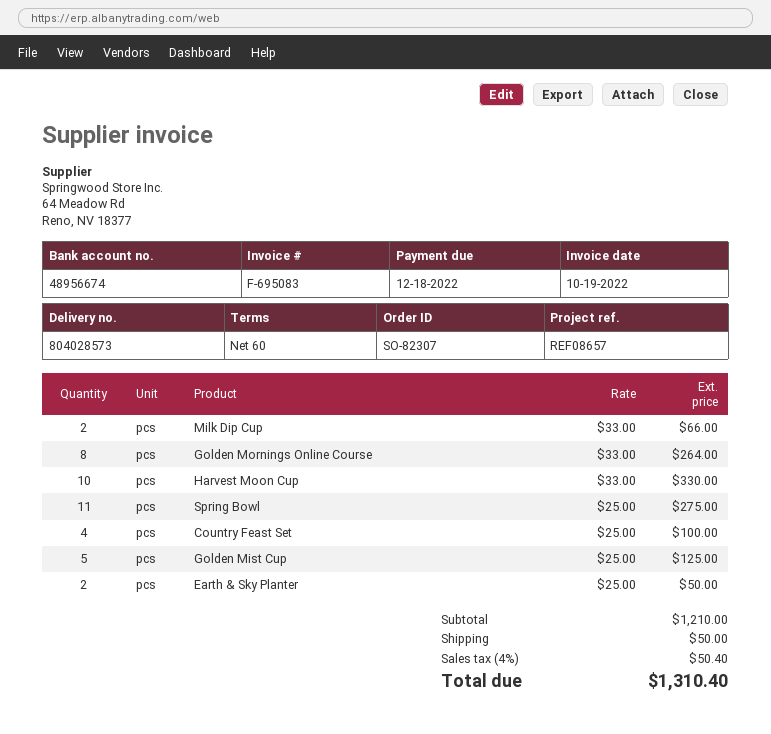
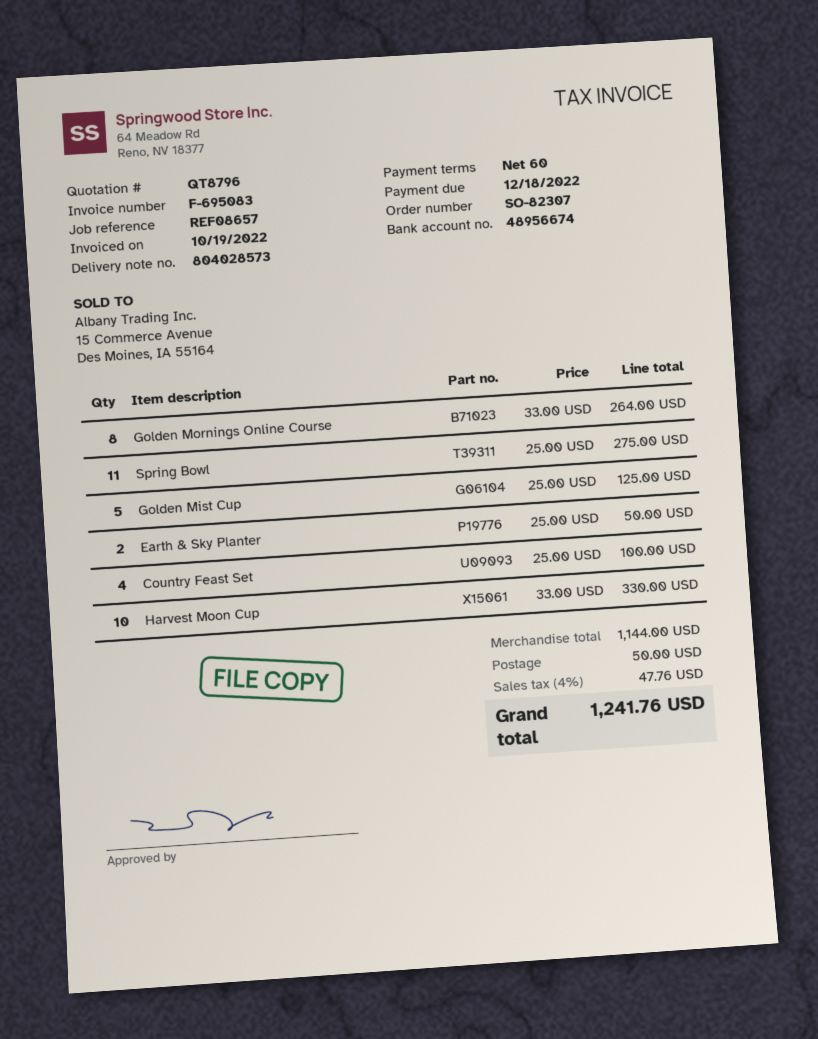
Milk Dip Cup: 2 x 33.00 = 66.00 -> none
subtotal: 1210.00 -> 1144.00
tax: 4% = 50.40 -> 4% = 47.76
total: 1310.40 -> 1241.76

